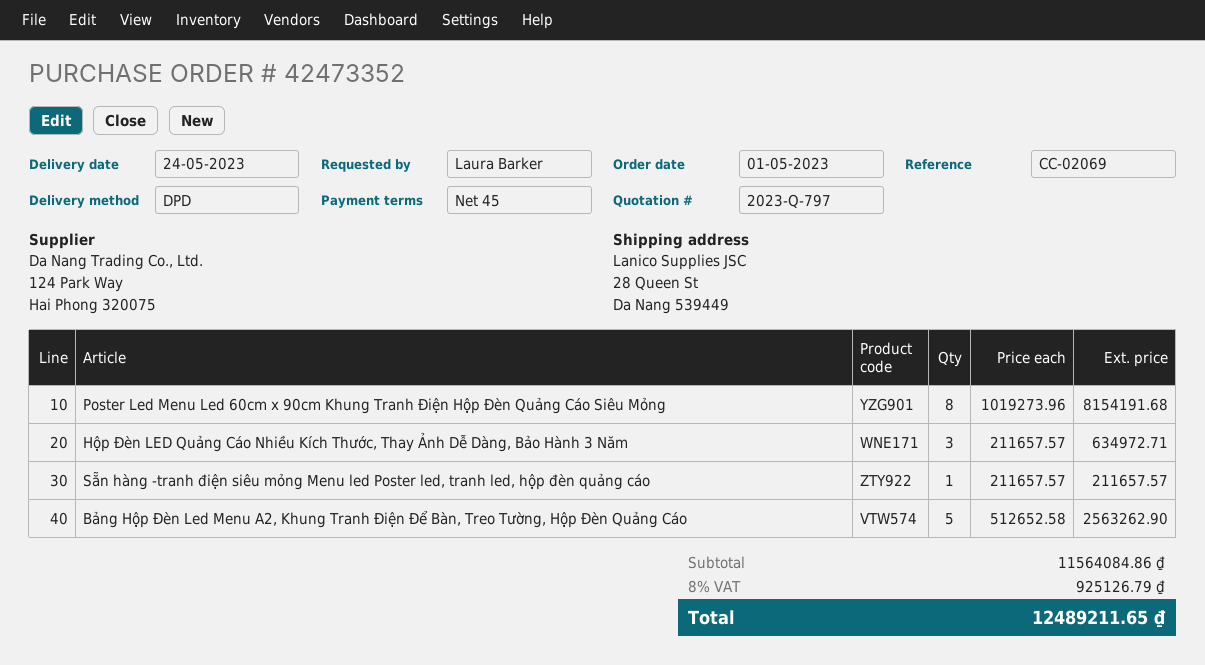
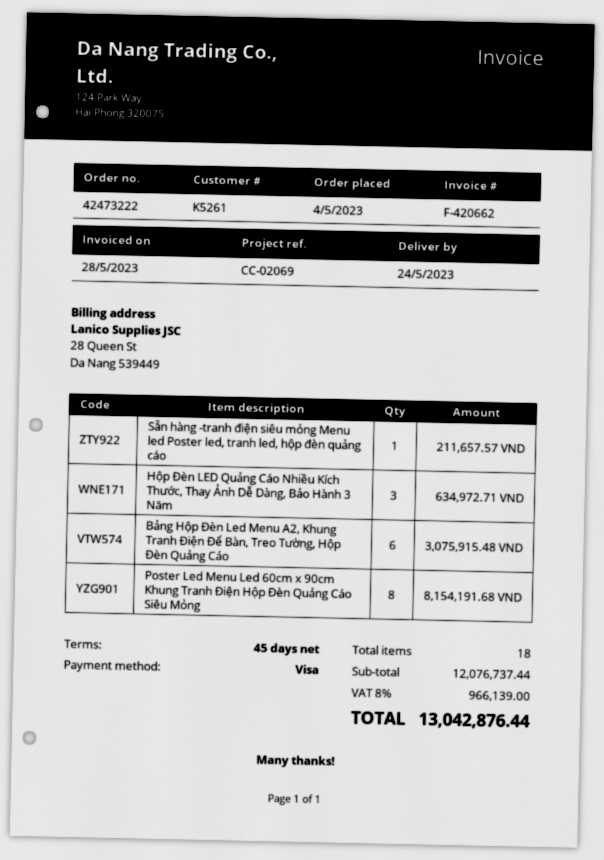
order number: 42473352 -> 42473222
order date: 2023-05-01 -> 2023-05-04
Bảng Hộp Đèn Led Menu A2, Khung Tranh Điện Để Bàn, Treo Tường, Hộp Đèn Quảng Cáo: 5 for 2563262.90 -> 6 for 3075915.48
subtotal: 11564084.86 -> 12076737.44
tax: 8% = 925126.79 -> 8% = 966139.00
total: 12489211.65 -> 13042876.44

